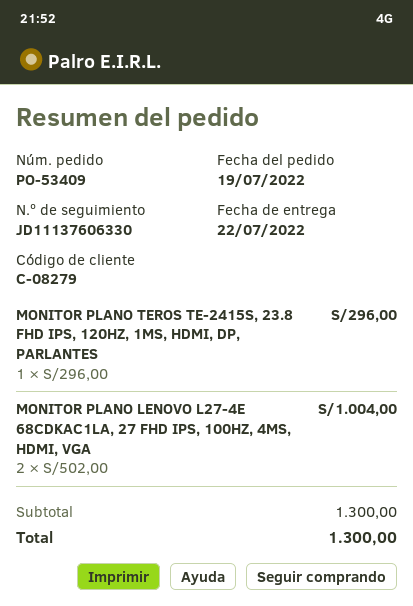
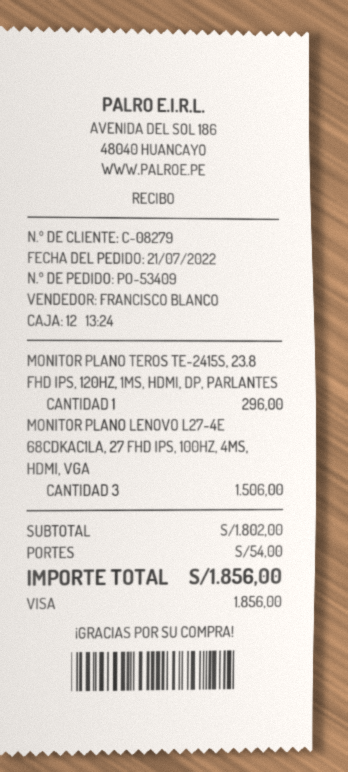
order date: 2022-07-19 -> 2022-07-21
MONITOR PLANO LENOVO L27-4E 68CDKAC1LA, 27 FHD IPS, 100HZ, 4MS, HDMI, VGA: 2 for 1004.00 -> 3 for 1506.00
subtotal: 1300.00 -> 1802.00
shipping: none -> 54.00
total: 1300.00 -> 1856.00

